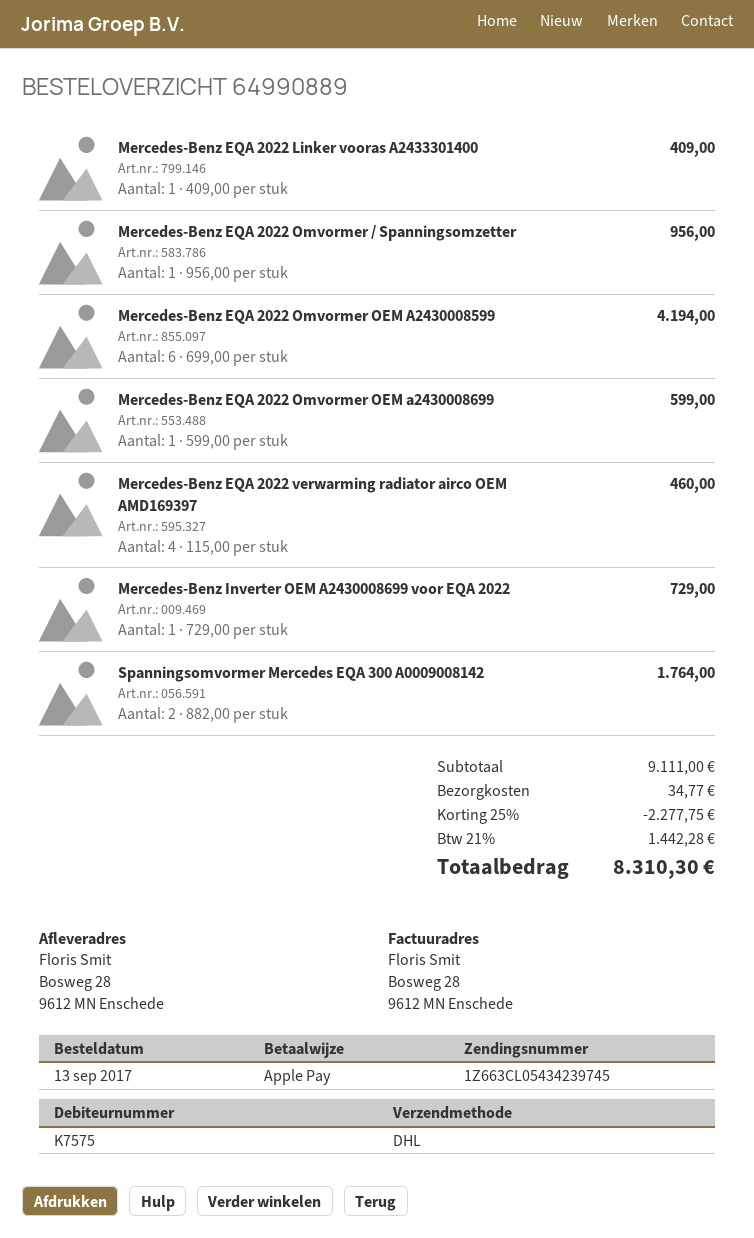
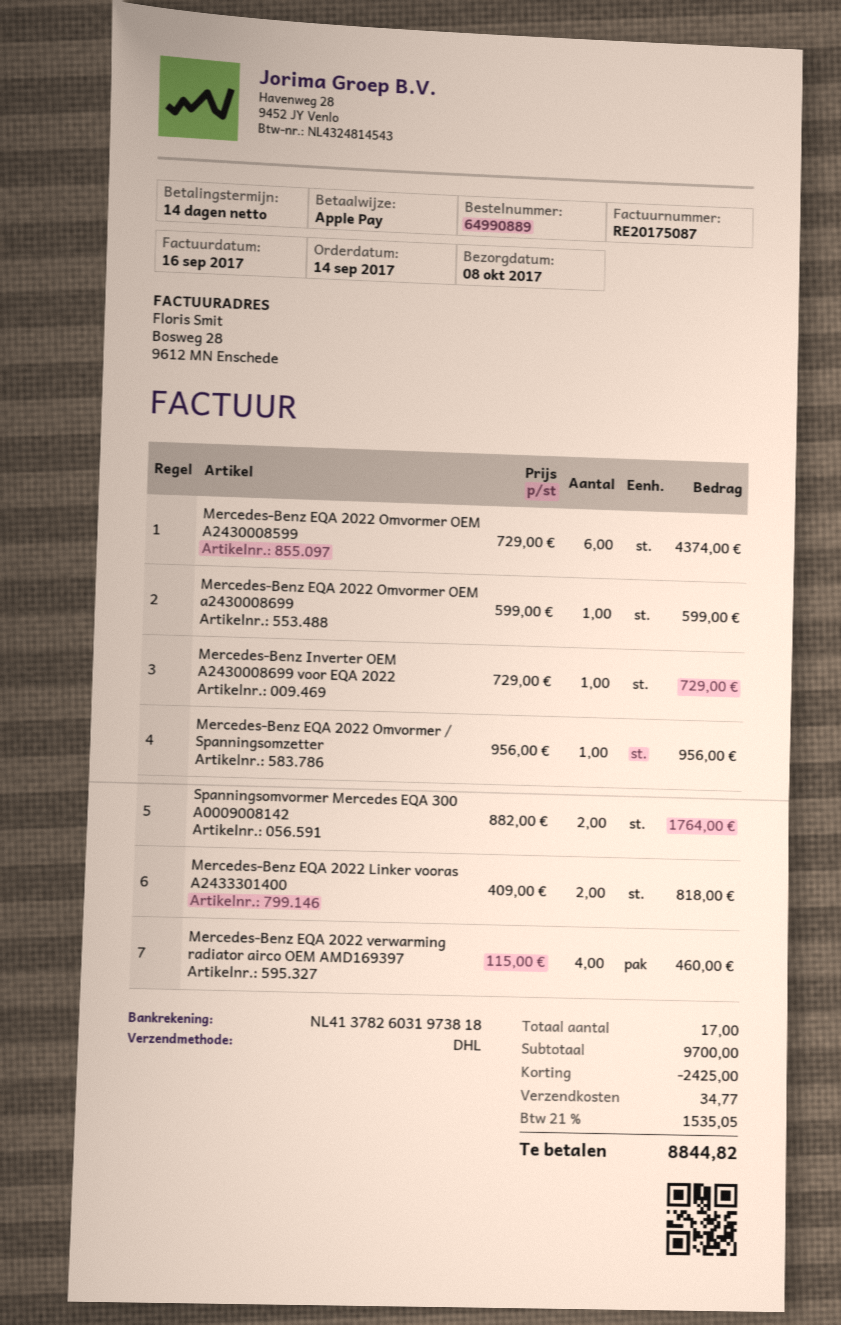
order date: 2017-09-13 -> 2017-09-14
Mercedes-Benz EQA 2022 Linker vooras A2433301400: 1 x 409.00 = 409.00 -> 2 x 409.00 = 818.00
Mercedes-Benz EQA 2022 Omvormer OEM A2430008599: 6 x 699.00 = 4194.00 -> 6 x 729.00 = 4374.00
subtotal: 9111.00 -> 9700.00
discount: 2277.75 -> 2425.00
tax: 21% = 1442.28 -> 21% = 1535.05
total: 8310.30 -> 8844.82

